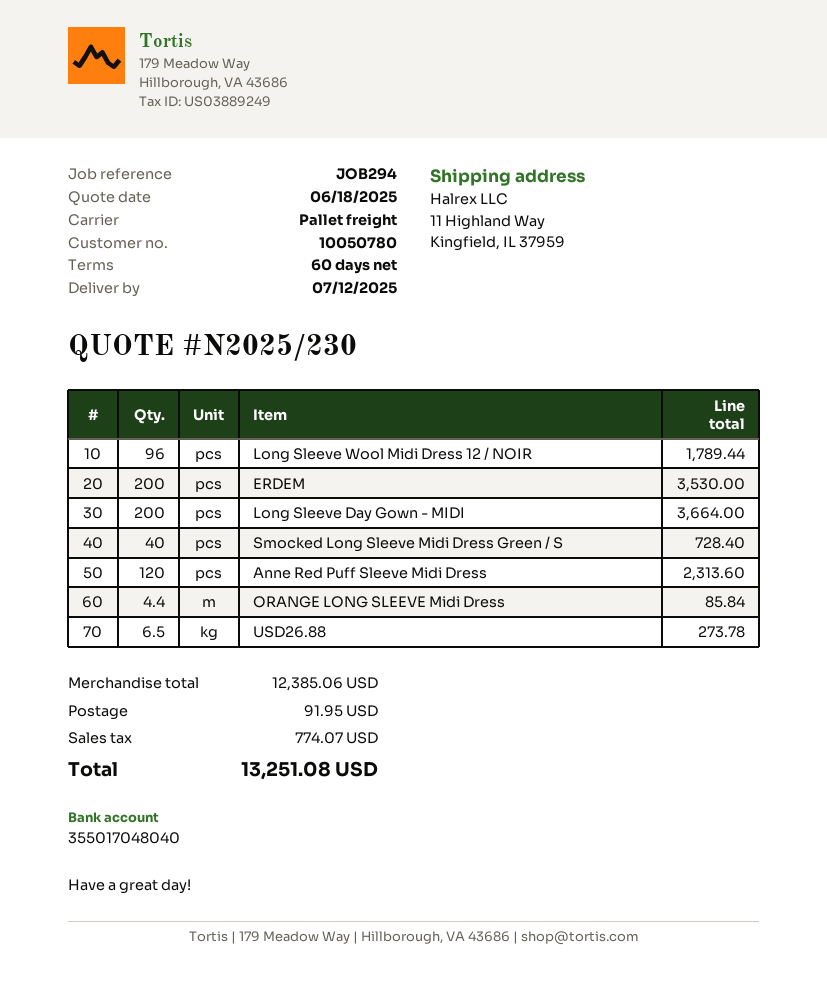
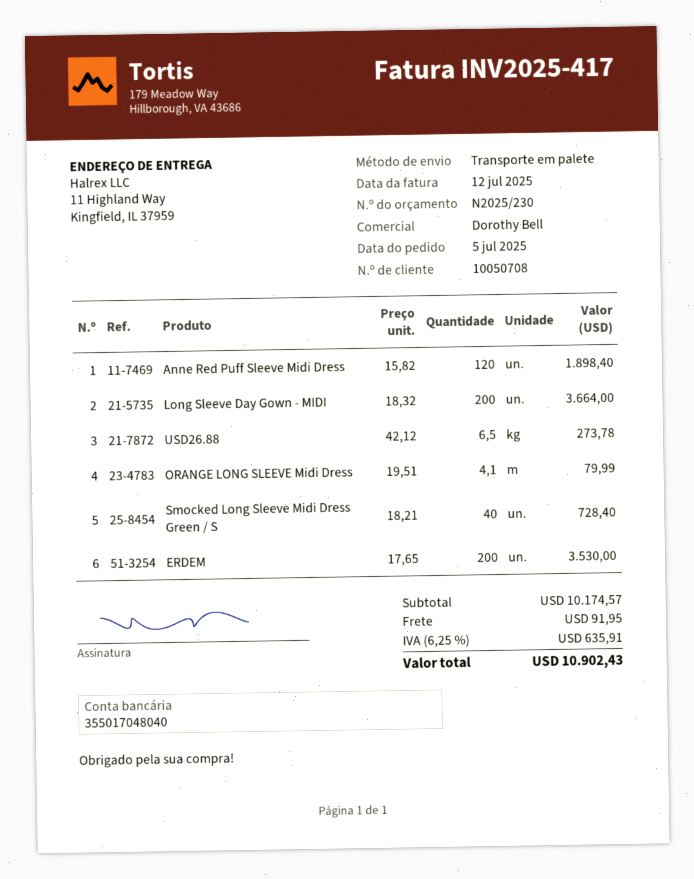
customer number: 10050780 -> 10050708
Long Sleeve Wool Midi Dress 12 / NOIR: 96 for 1789.44 -> none
Anne Red Puff Sleeve Midi Dress: 120 for 2313.60 -> 120 for 1898.40
ORANGE LONG SLEEVE Midi Dress: 4.4 for 85.84 -> 4.1 for 79.99
subtotal: 12385.06 -> 10174.57
tax: 774.07 -> 635.91
total: 13251.08 -> 10902.43

